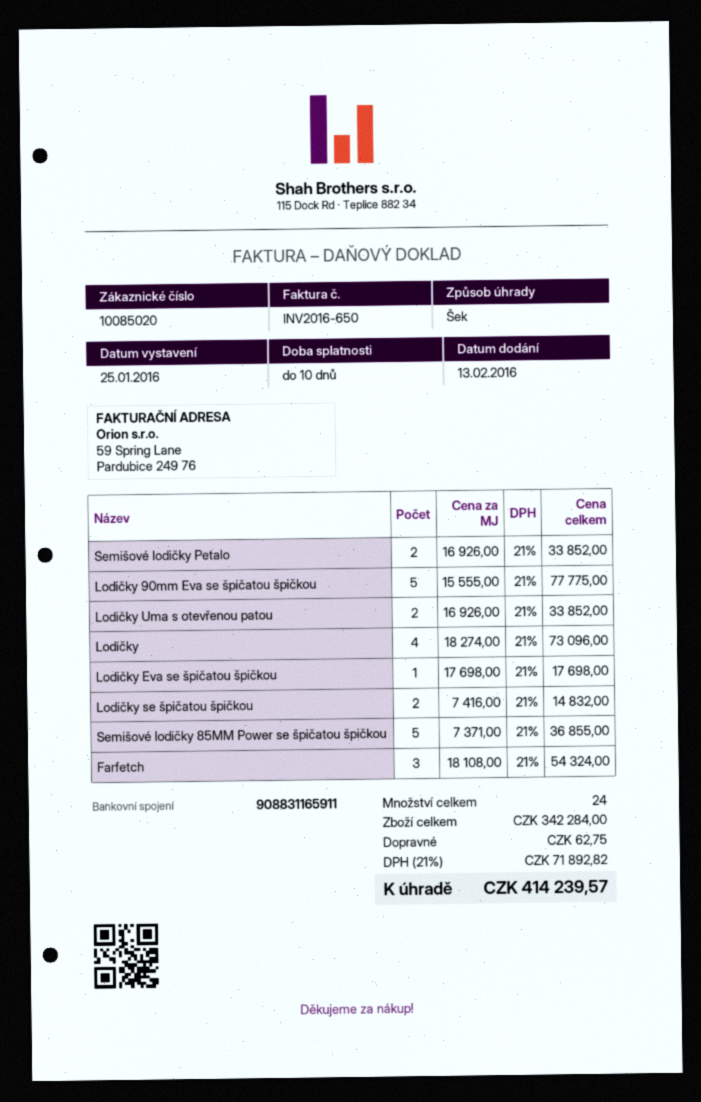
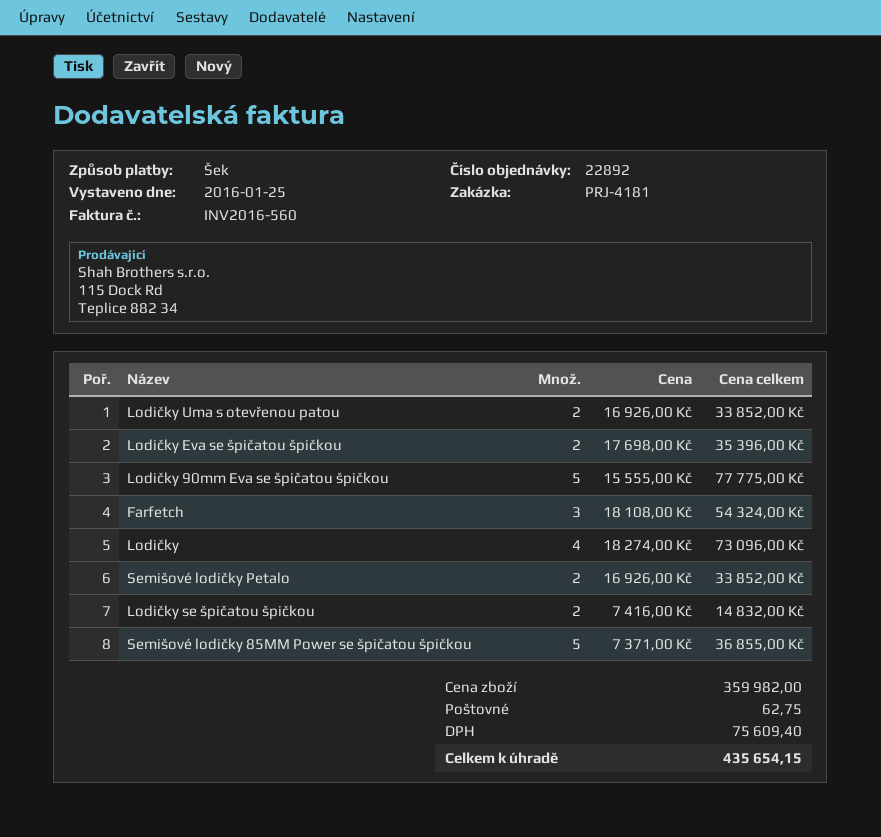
invoice number: INV2016-650 -> INV2016-560
Lodičky Eva se špičatou špičkou: 1 x 17698.00 = 17698.00 -> 2 x 17698.00 = 35396.00
subtotal: 342284.00 -> 359982.00
tax: 71892.82 -> 75609.40
total: 414239.57 -> 435654.15

